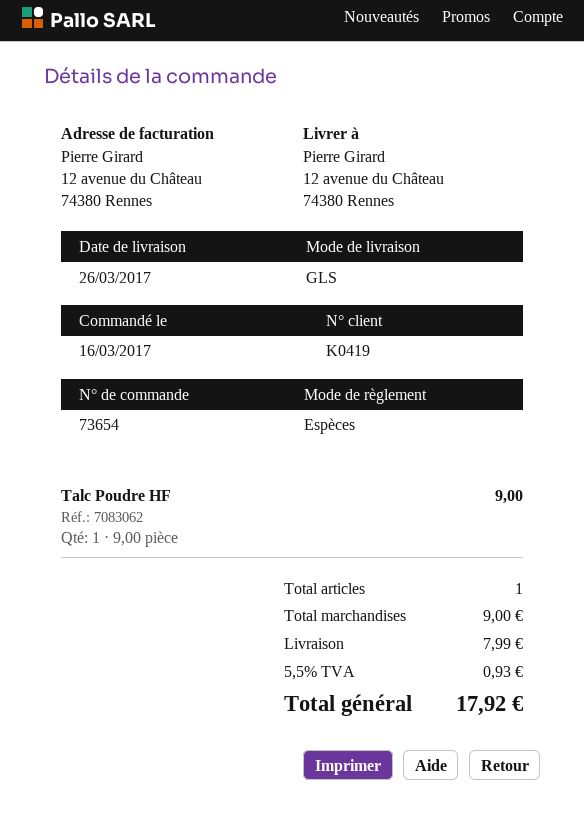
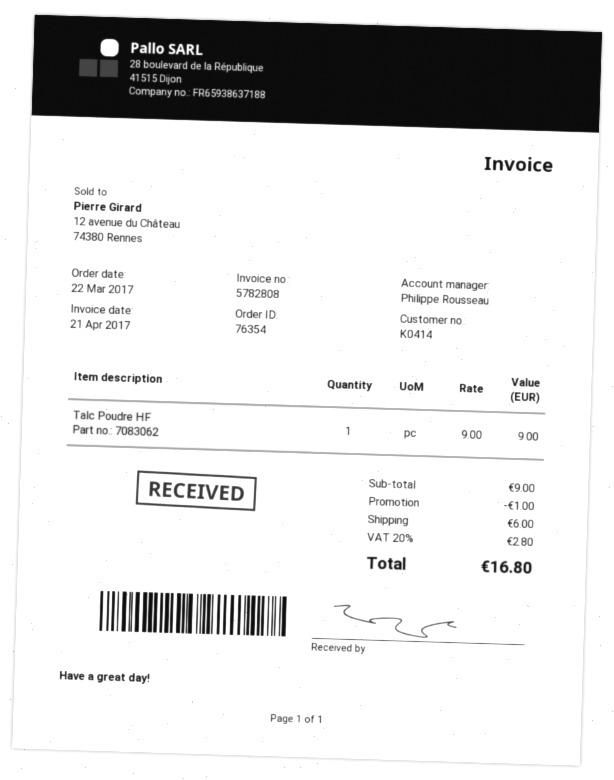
order number: 73654 -> 76354
order date: 2017-03-16 -> 2017-03-22
customer number: K0419 -> K0414
discount: none -> 1.00
shipping: 7.99 -> 6.00
tax: 5.5% = 0.93 -> 20% = 2.80
total: 17.92 -> 16.80

